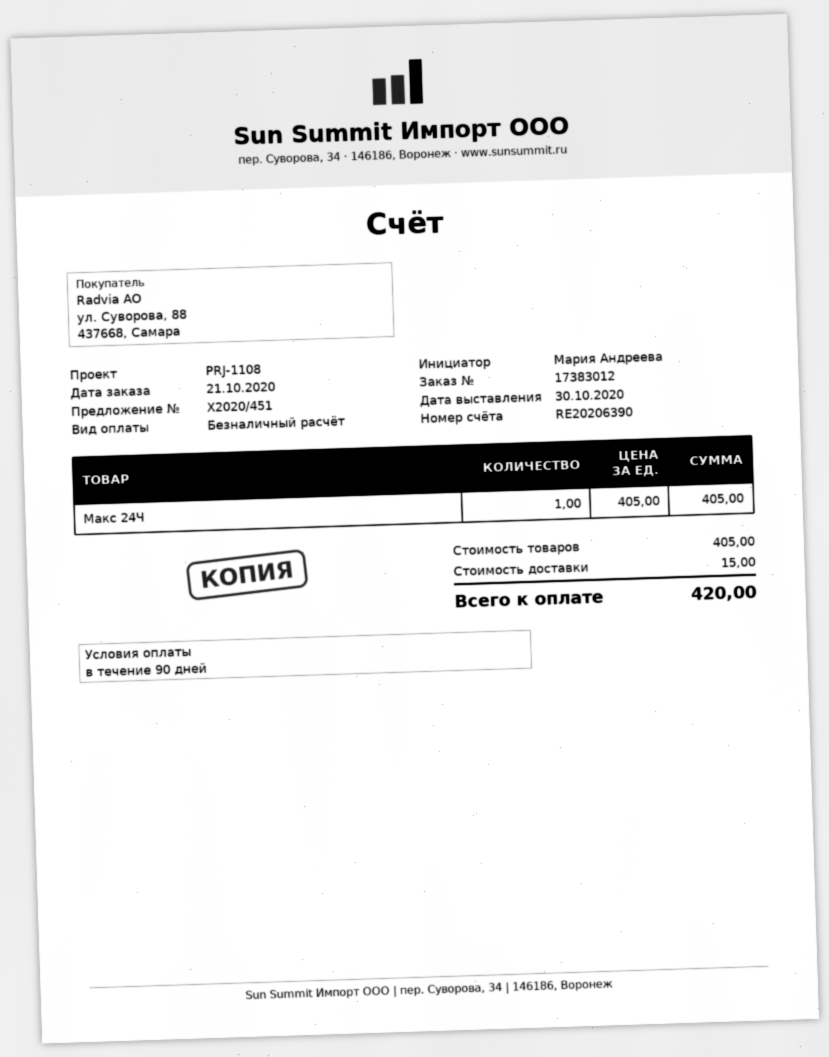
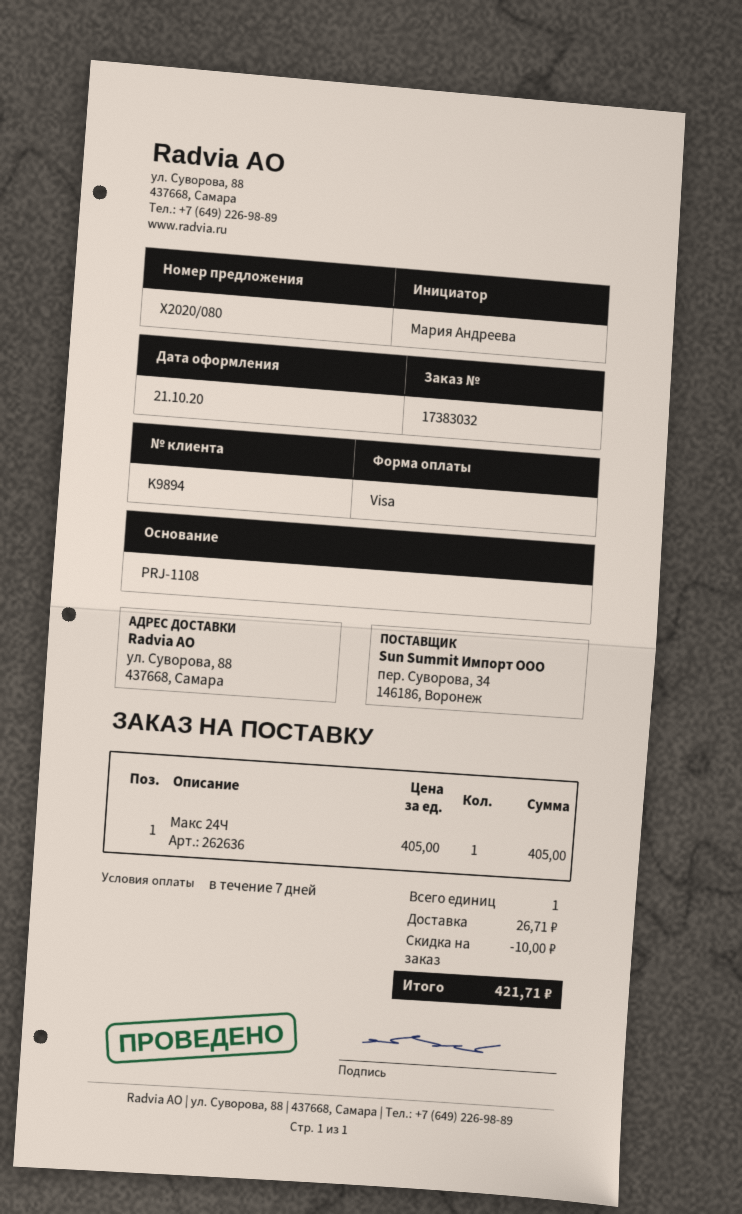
quote number: X2020/451 -> X2020/080
order number: 17383012 -> 17383032
payment terms: 90 days -> 7 days
payment method: bank transfer -> Visa
discount: none -> 10.00
shipping: 15.00 -> 26.71
total: 420.00 -> 421.71

